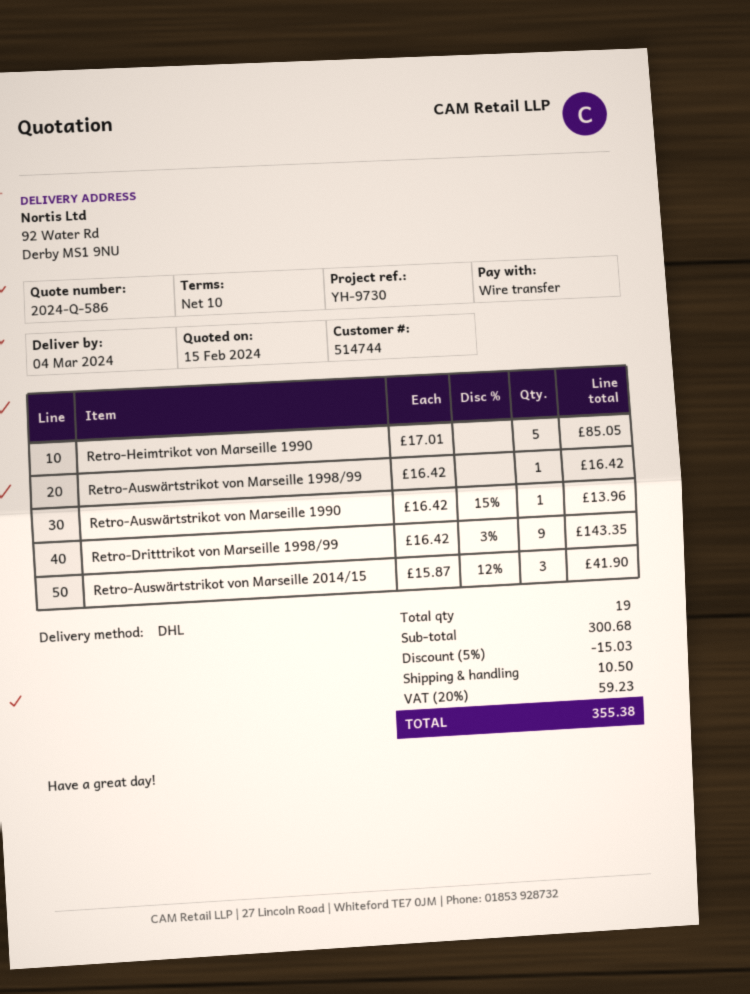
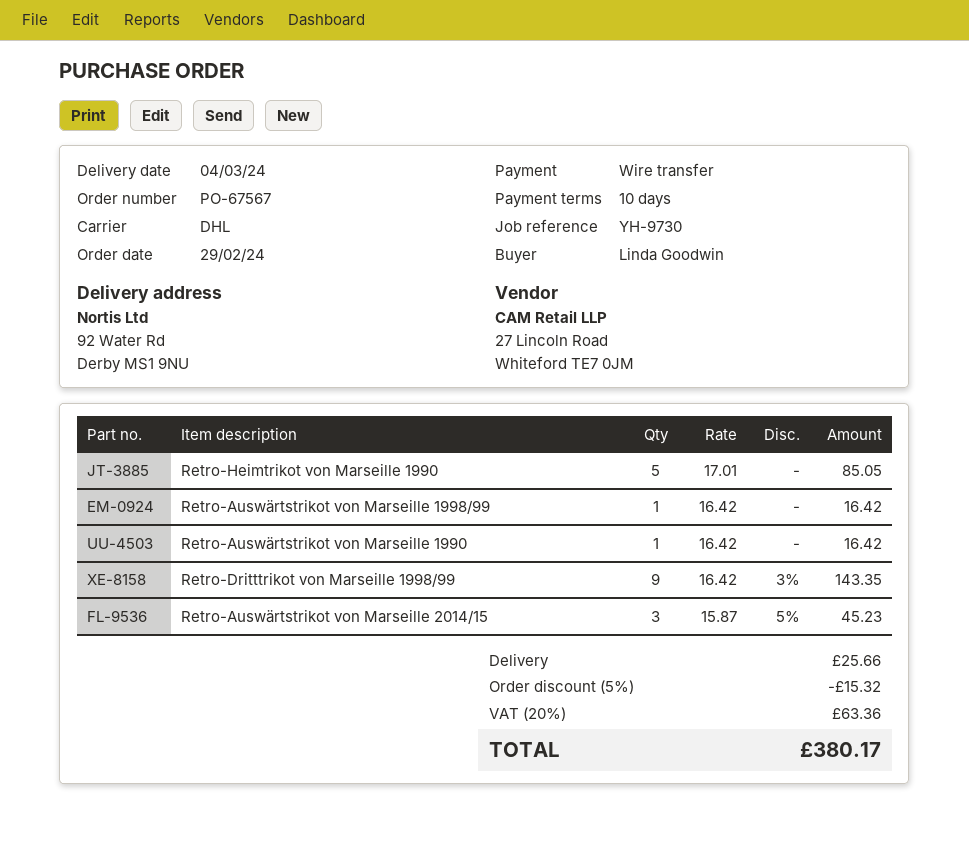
Retro-Auswärtstrikot von Marseille 1990: 1 x 16.42 - 15% = 13.96 -> 1 x 16.42 = 16.42
Retro-Auswärtstrikot von Marseille 2014/15: 3 x 15.87 - 12% = 41.90 -> 3 x 15.87 - 5% = 45.23
discount: 5% = 15.03 -> 5% = 15.32
shipping: 10.50 -> 25.66
tax: 20% = 59.23 -> 20% = 63.36
total: 355.38 -> 380.17

